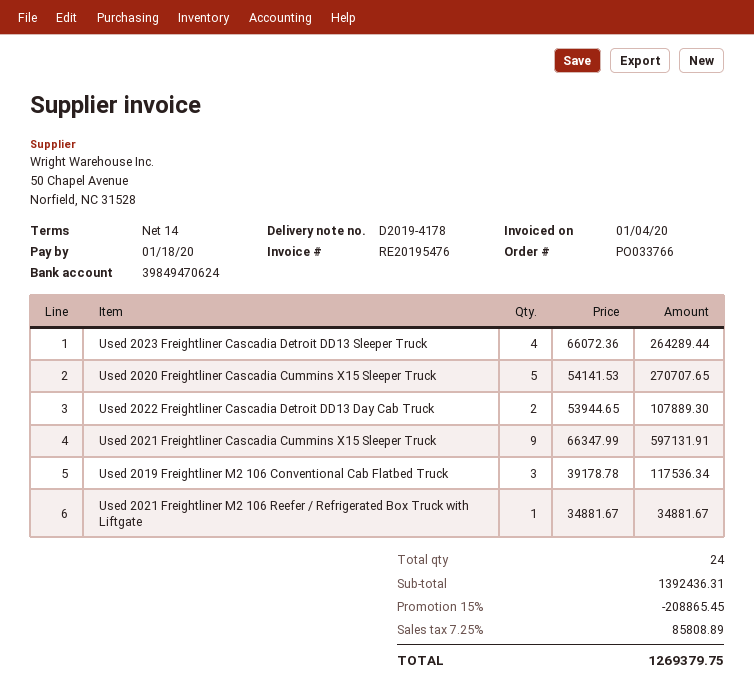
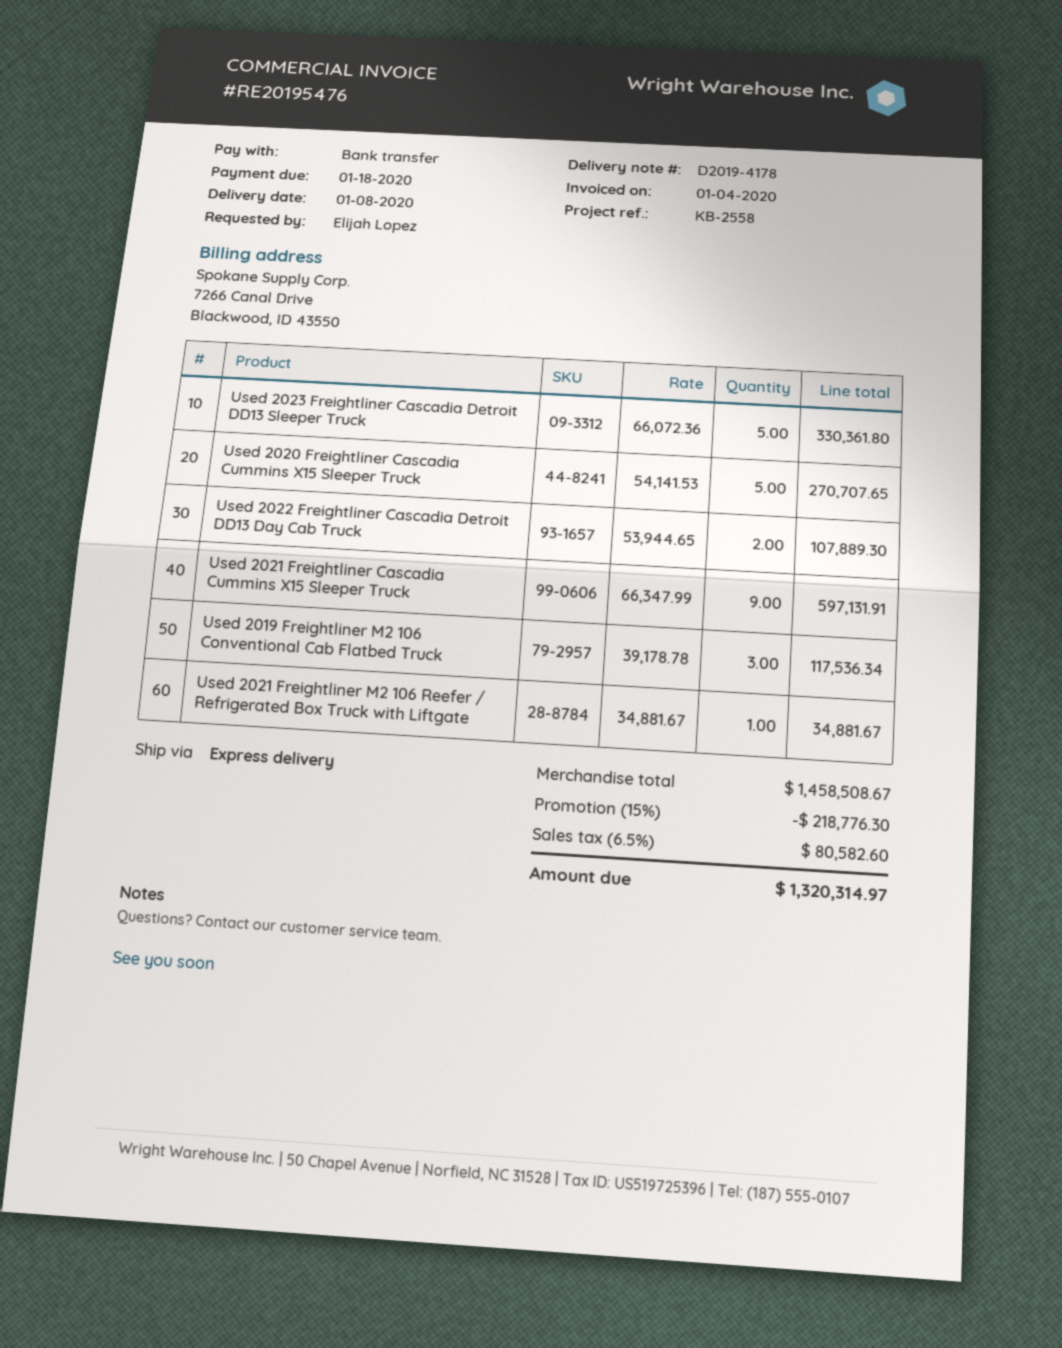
Used 2023 Freightliner Cascadia Detroit DD13 Sleeper Truck: 4 x 66072.36 = 264289.44 -> 5 x 66072.36 = 330361.80
subtotal: 1392436.31 -> 1458508.67
discount: 15% = 208865.45 -> 15% = 218776.30
tax: 7.25% = 85808.89 -> 6.5% = 80582.60
total: 1269379.75 -> 1320314.97

